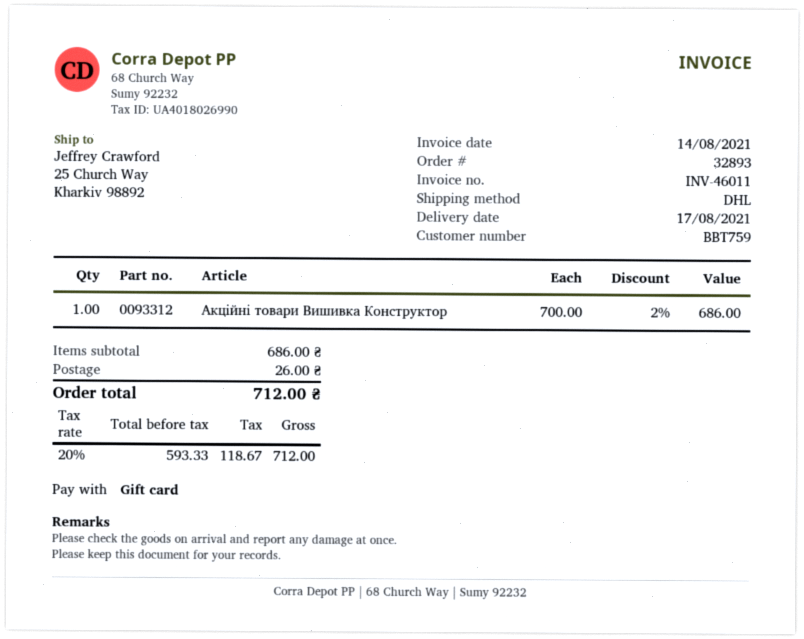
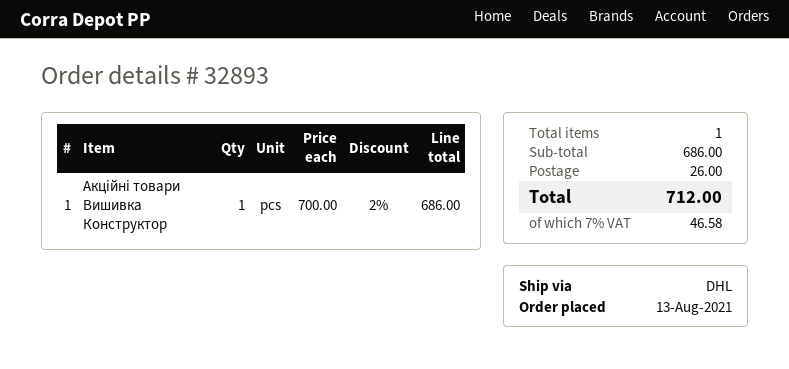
tax: 20% = 118.67 -> 7% = 46.58

